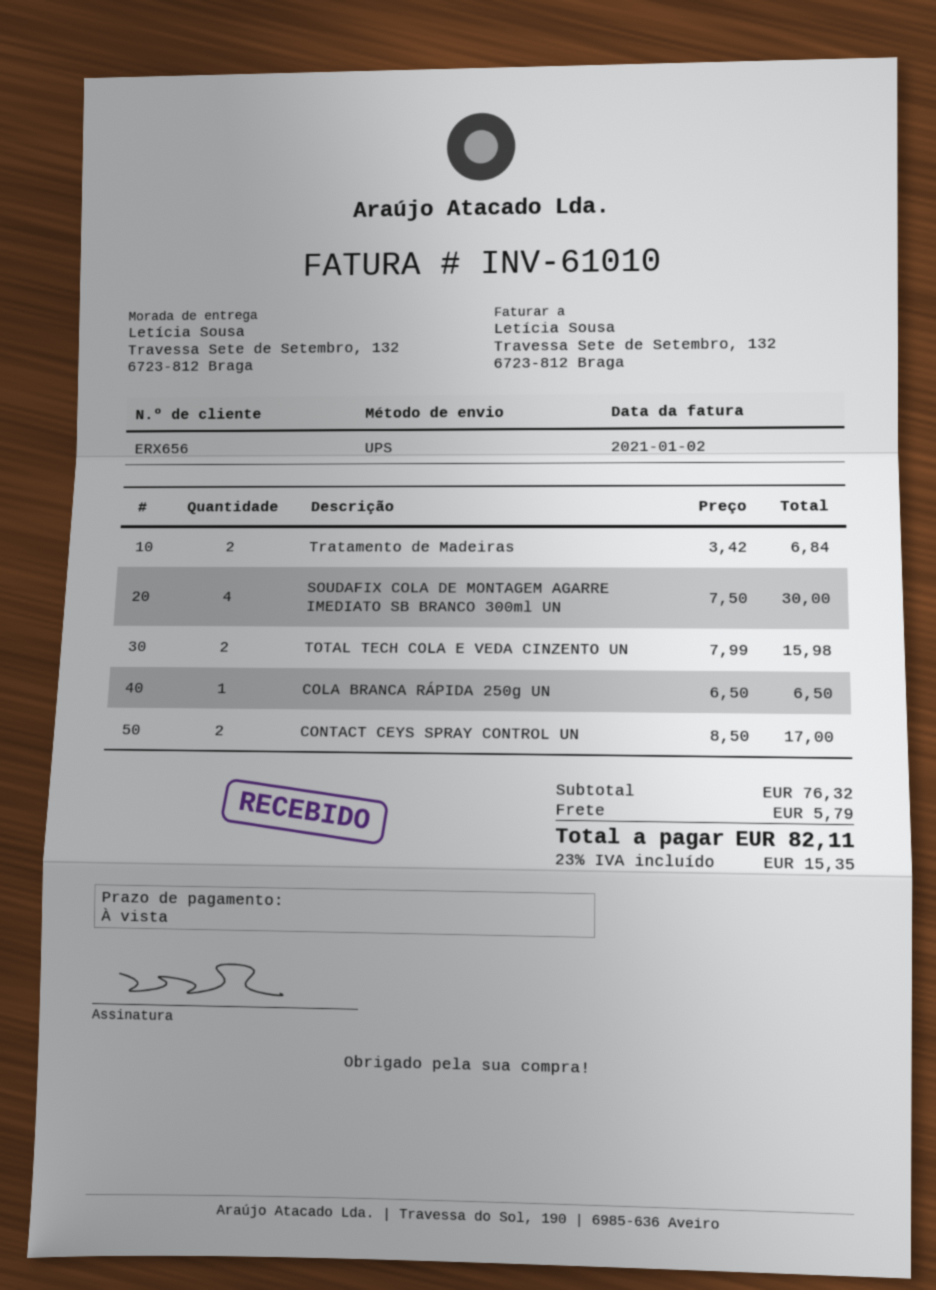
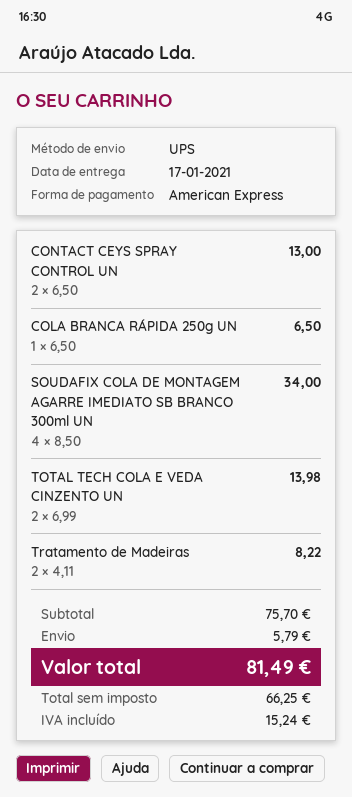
Tratamento de Madeiras: 2 x 3.42 = 6.84 -> 2 x 4.11 = 8.22
SOUDAFIX COLA DE MONTAGEM AGARRE IMEDIATO SB BRANCO 300ml UN: 4 x 7.50 = 30.00 -> 4 x 8.50 = 34.00
TOTAL TECH COLA E VEDA CINZENTO UN: 2 x 7.99 = 15.98 -> 2 x 6.99 = 13.98
CONTACT CEYS SPRAY CONTROL UN: 2 x 8.50 = 17.00 -> 2 x 6.50 = 13.00
subtotal: 76.32 -> 75.70
tax: 15.35 -> 15.24
total: 82.11 -> 81.49

